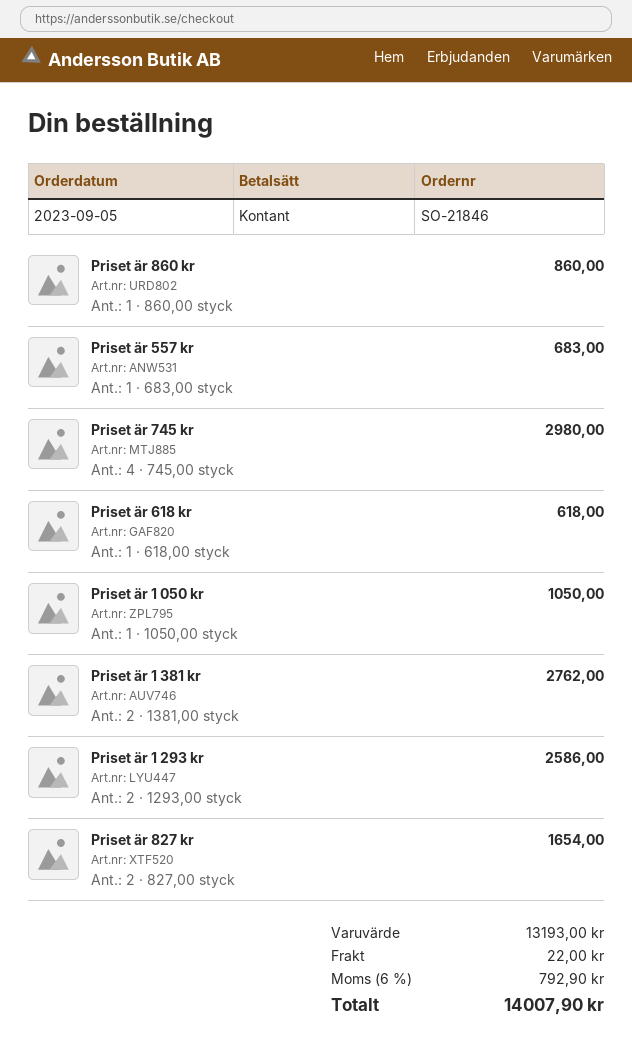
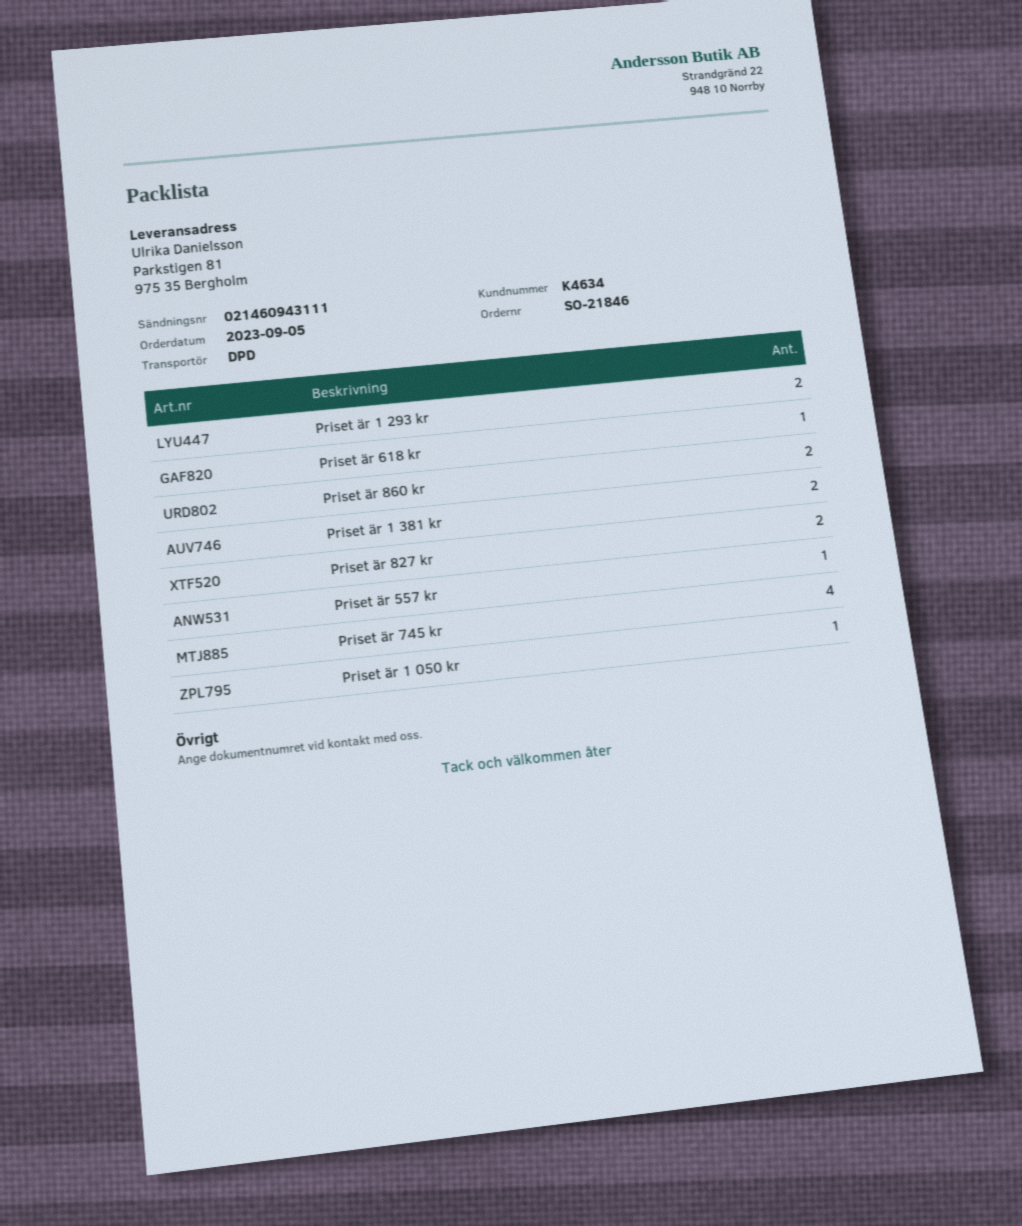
Priset är 860 kr: 1 -> 2

